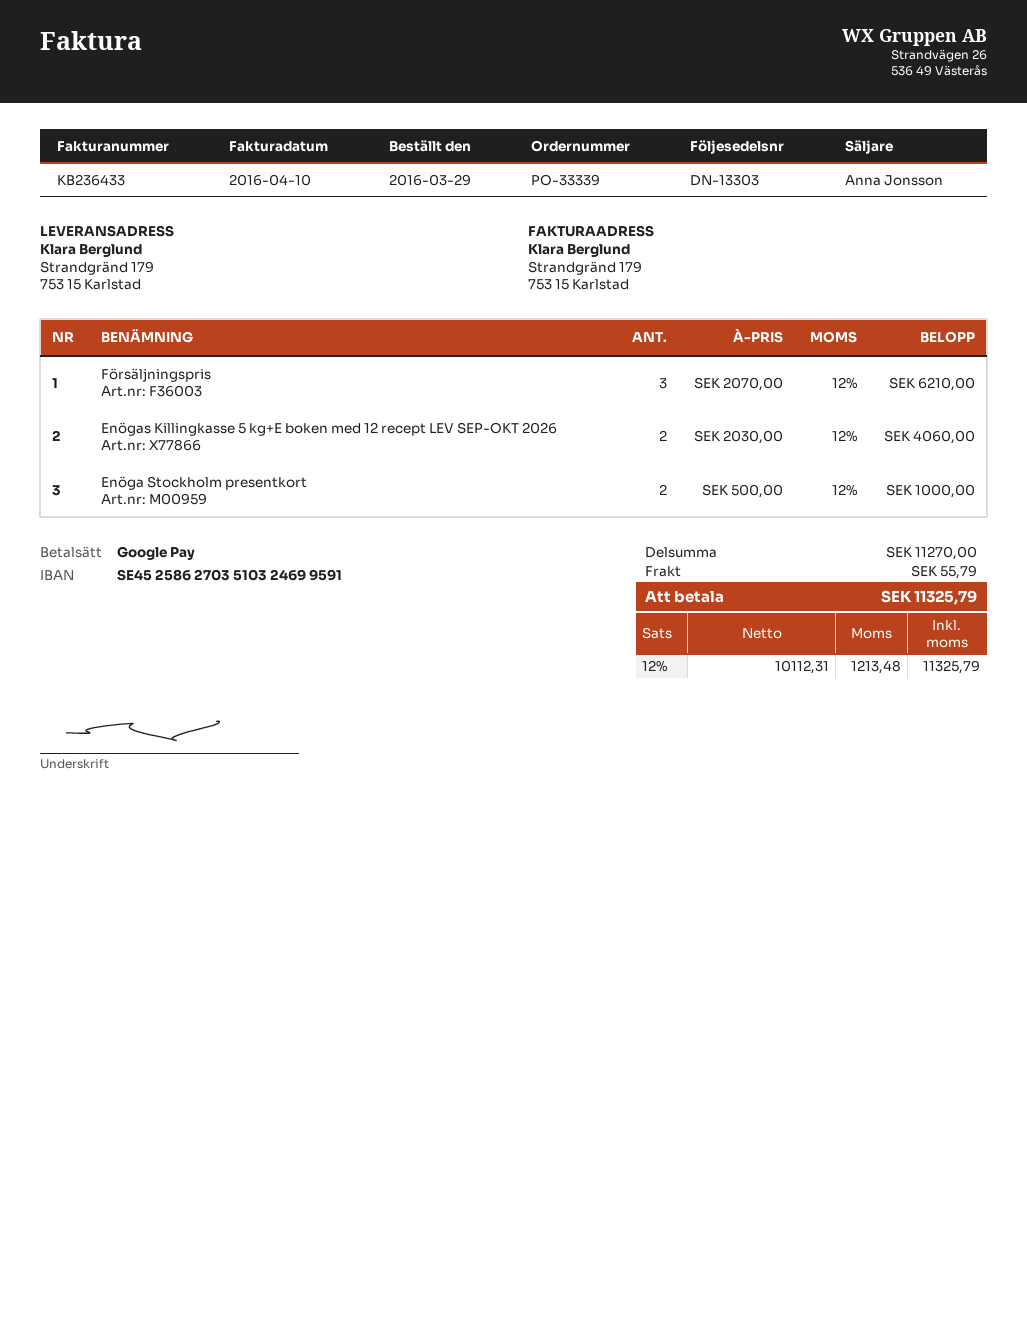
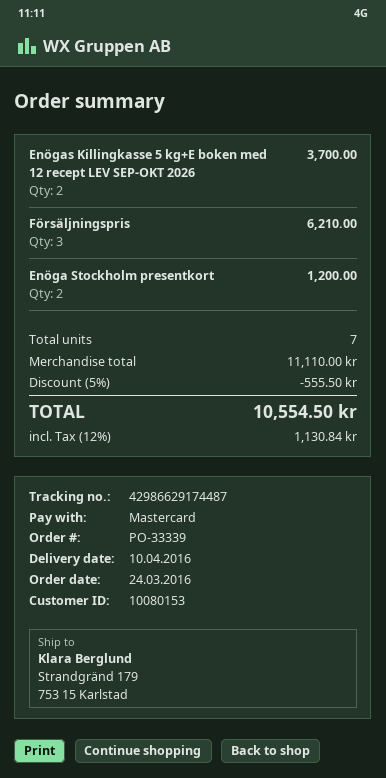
order date: 2016-03-29 -> 2016-03-24
payment method: Google Pay -> Mastercard
Enögas Killingkasse 5 kg+E boken med 12 recept LEV SEP-OKT 2026: 2 for 4060.00 -> 2 for 3700.00
Enöga Stockholm presentkort: 2 for 1000.00 -> 2 for 1200.00
subtotal: 11270.00 -> 11110.00
discount: none -> 5% = 555.50
shipping: 55.79 -> none
tax: 12% = 1213.48 -> 12% = 1130.84
total: 11325.79 -> 10554.50

